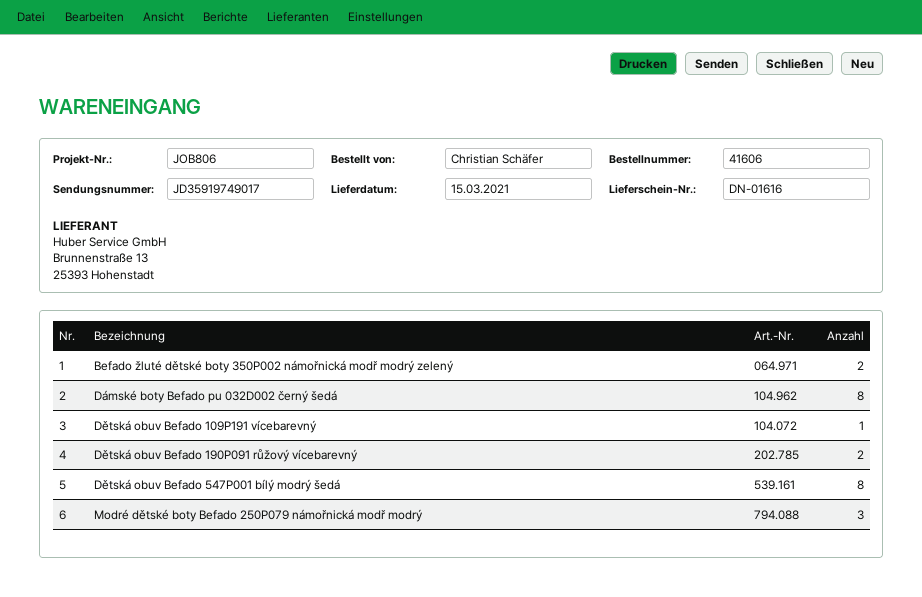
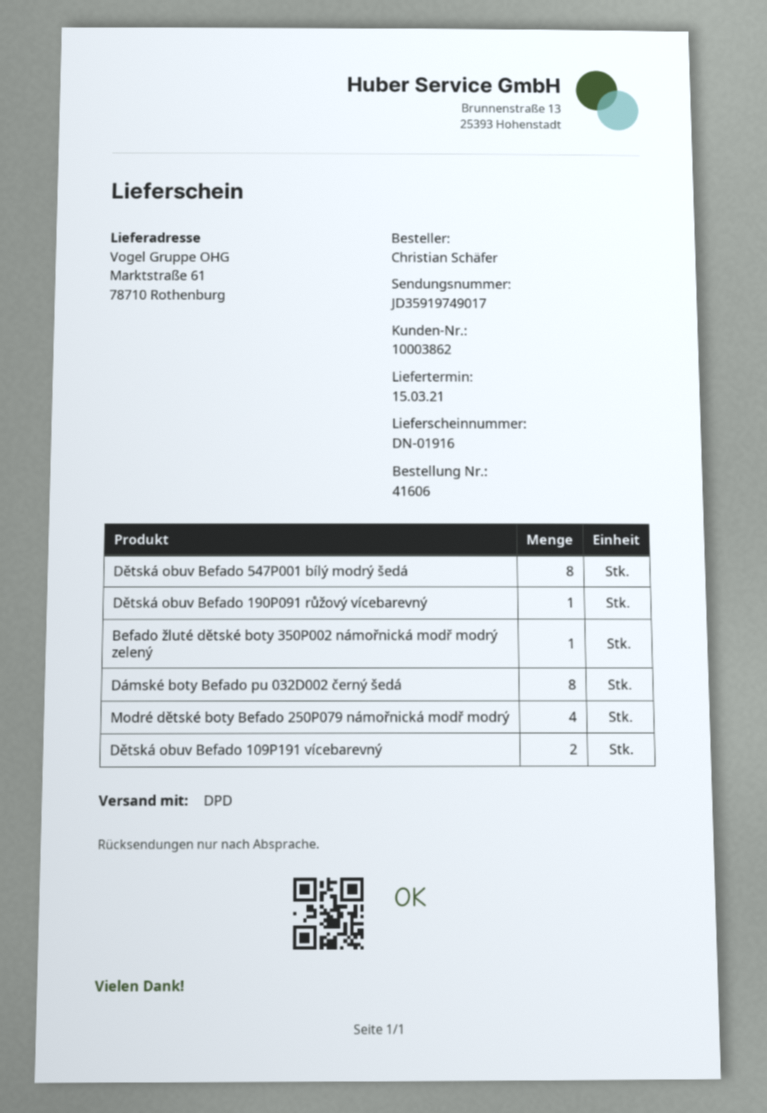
delivery note number: DN-01616 -> DN-01916
Befado žluté dětské boty 350P002 námořnická modř modrý zelený: 2 -> 1
Dětská obuv Befado 109P191 vícebarevný: 1 -> 2
Dětská obuv Befado 190P091 růžový vícebarevný: 2 -> 1
Modré dětské boty Befado 250P079 námořnická modř modrý: 3 -> 4

